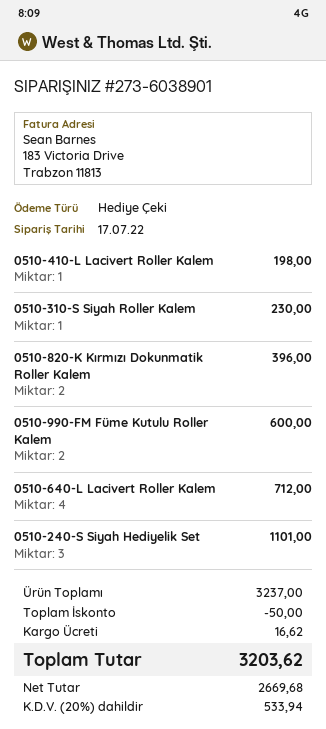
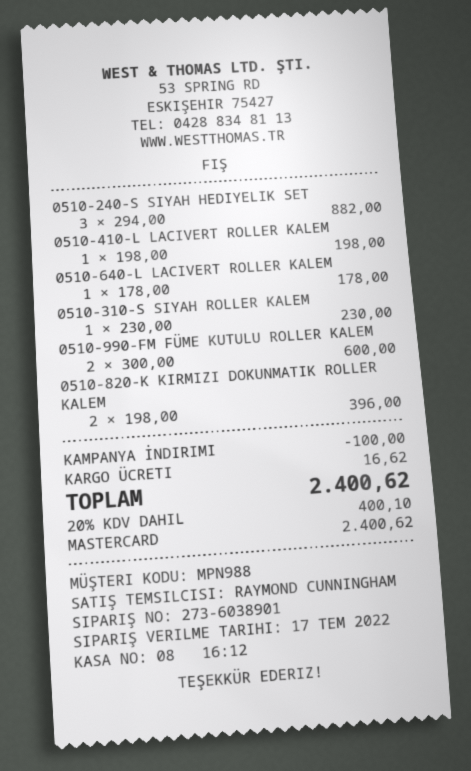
payment method: gift card -> Mastercard
0510-640-L Lacivert Roller Kalem: 4 for 712.00 -> 1 for 178.00
0510-240-S Siyah Hediyelik Set: 3 for 1101.00 -> 3 for 882.00
discount: 50.00 -> 100.00
tax: 20% = 533.94 -> 20% = 400.10
total: 3203.62 -> 2400.62

